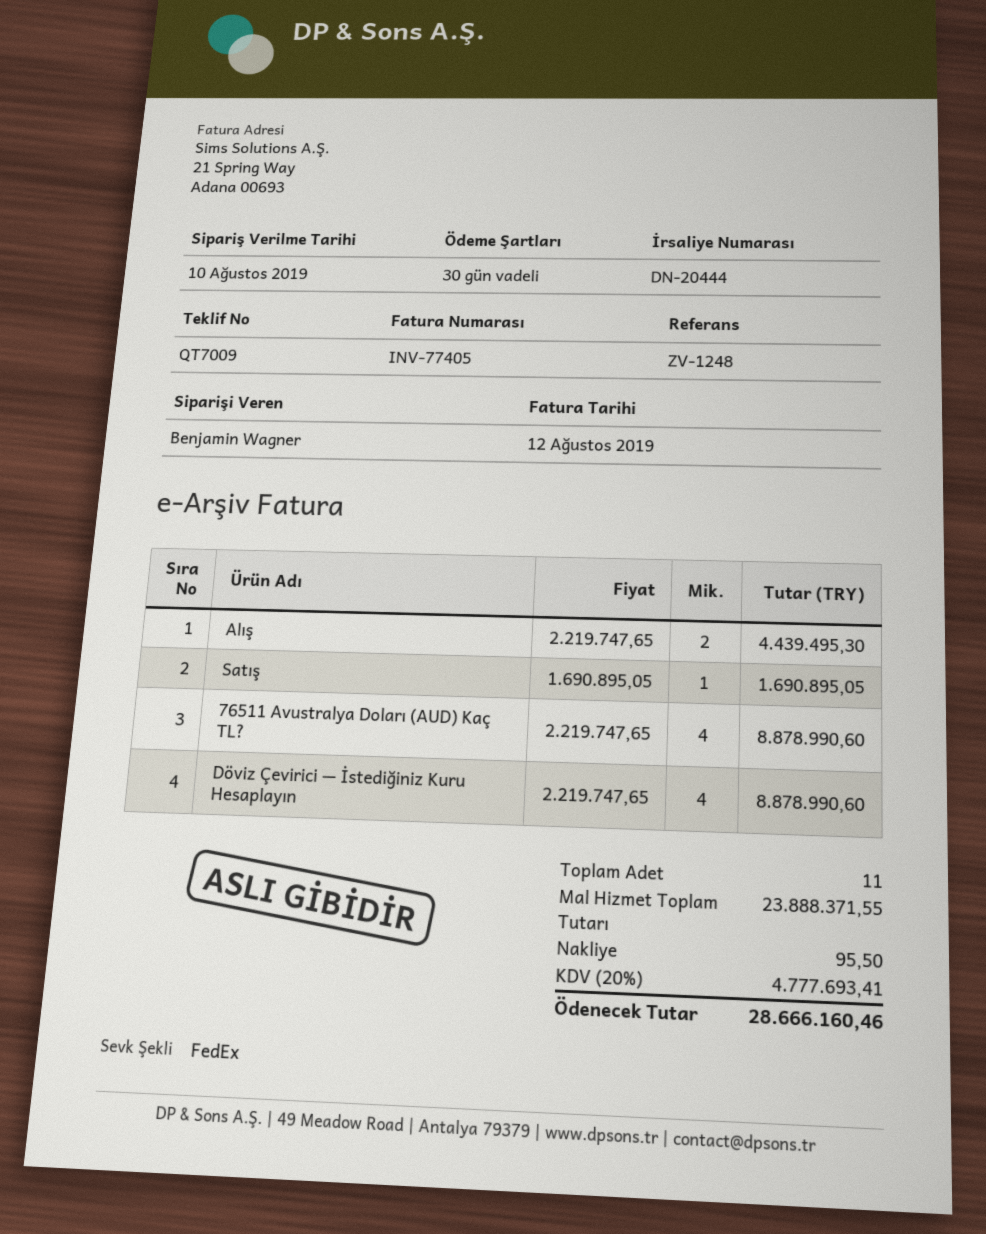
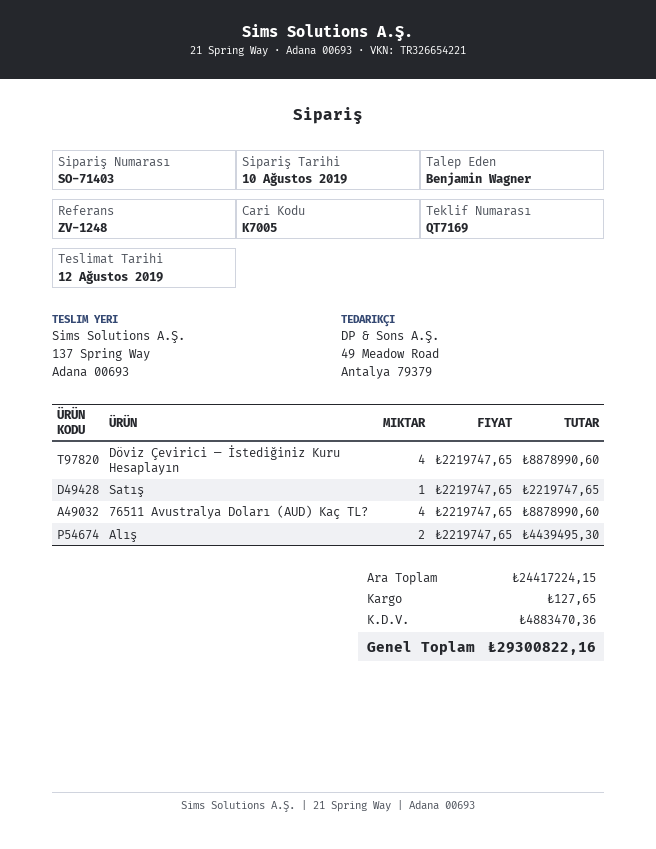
quote number: QT7009 -> QT7169
Satış: 1 x 1690895.05 = 1690895.05 -> 1 x 2219747.65 = 2219747.65
subtotal: 23888371.55 -> 24417224.15
shipping: 95.50 -> 127.65
tax: 4777693.41 -> 4883470.36
total: 28666160.46 -> 29300822.16

